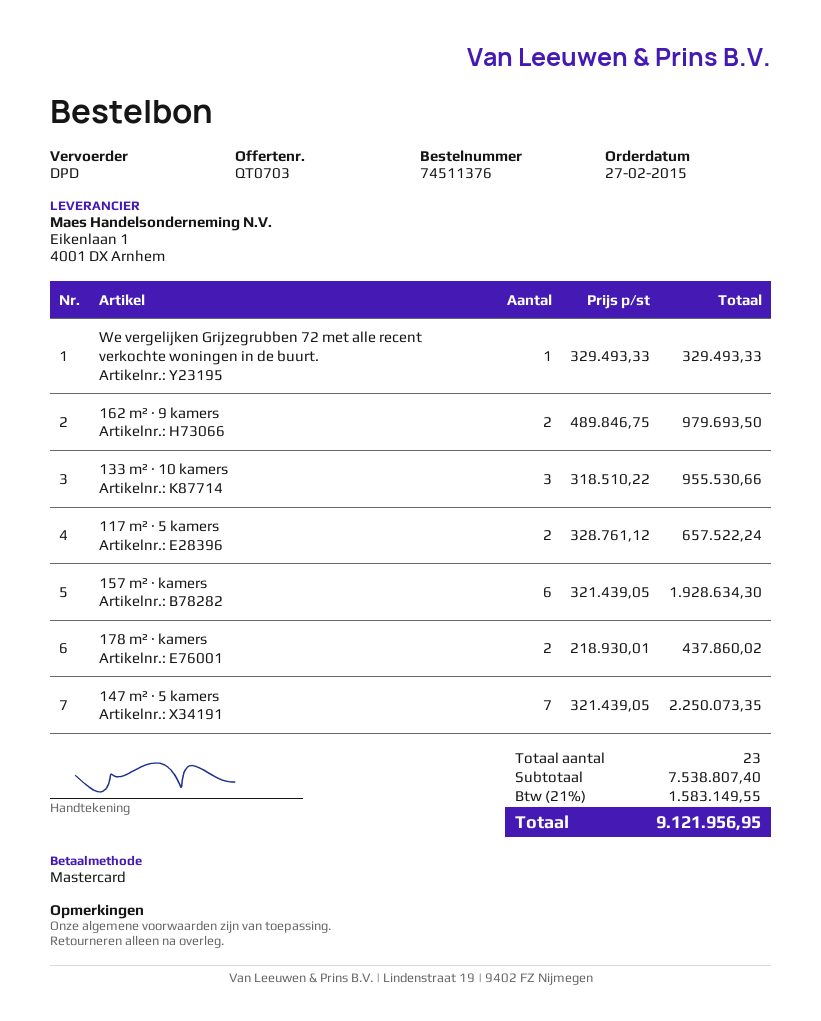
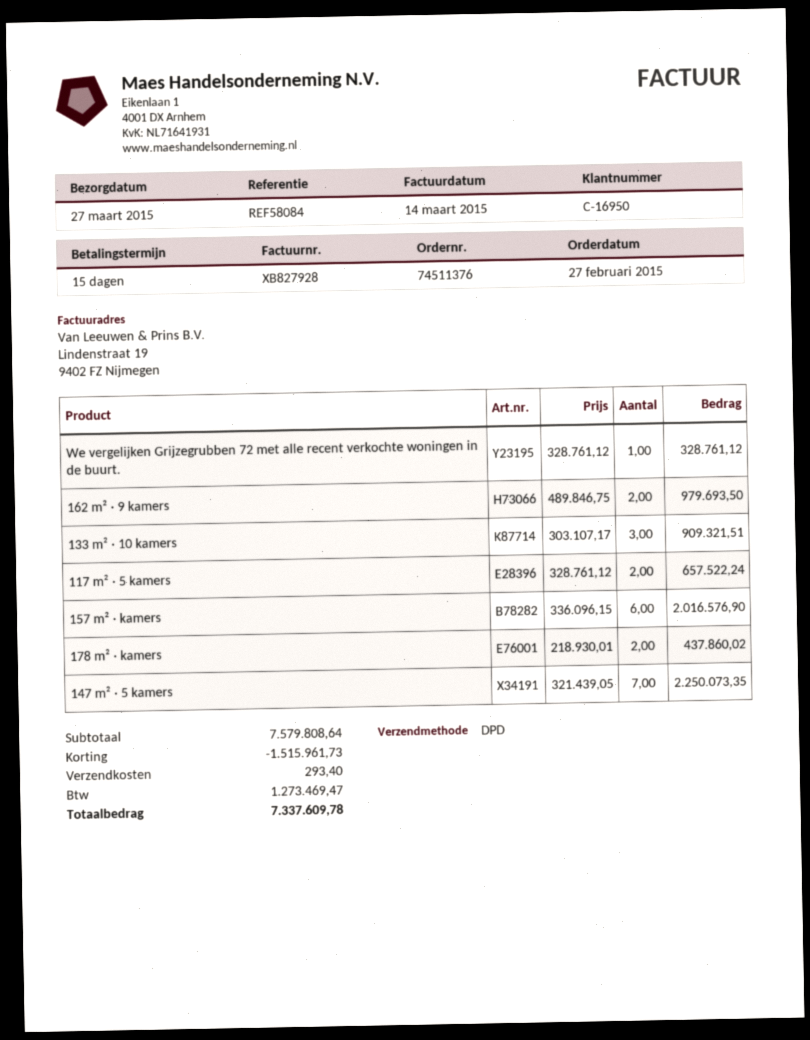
We vergelijken Grijzegrubben 72 met alle recent verkochte woningen in de buurt.: 1 x 329493.33 = 329493.33 -> 1 x 328761.12 = 328761.12
133 m² · 10 kamers: 3 x 318510.22 = 955530.66 -> 3 x 303107.17 = 909321.51
157 m² · kamers: 6 x 321439.05 = 1928634.30 -> 6 x 336096.15 = 2016576.90
subtotal: 7538807.40 -> 7579808.64
discount: none -> 1515961.73
shipping: none -> 293.40
tax: 1583149.55 -> 1273469.47
total: 9121956.95 -> 7337609.78

